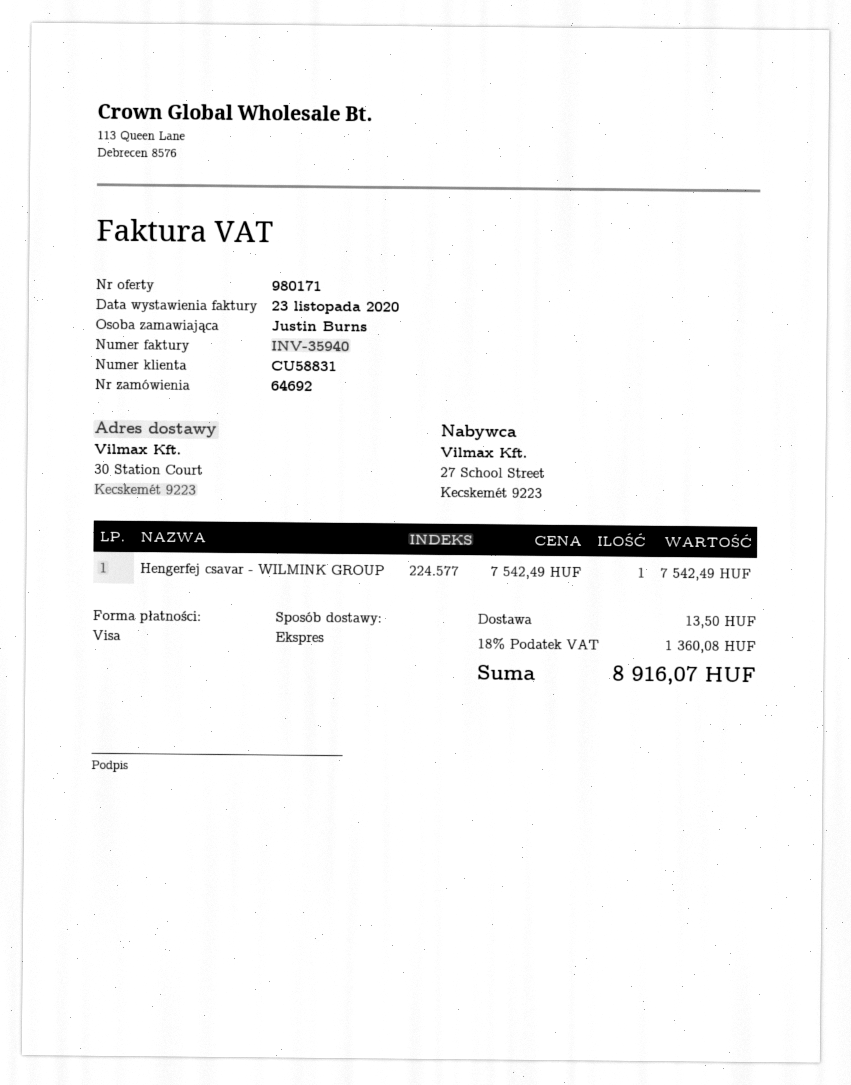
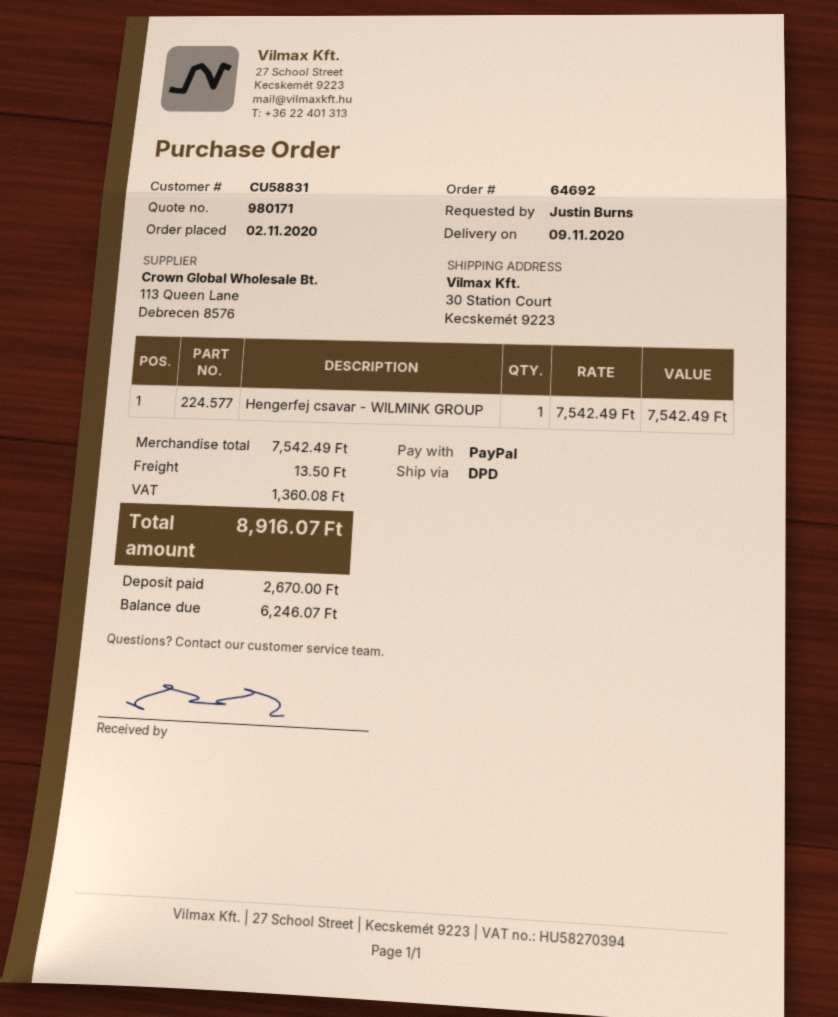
payment method: Visa -> PayPal
shipping method: express -> DPD

